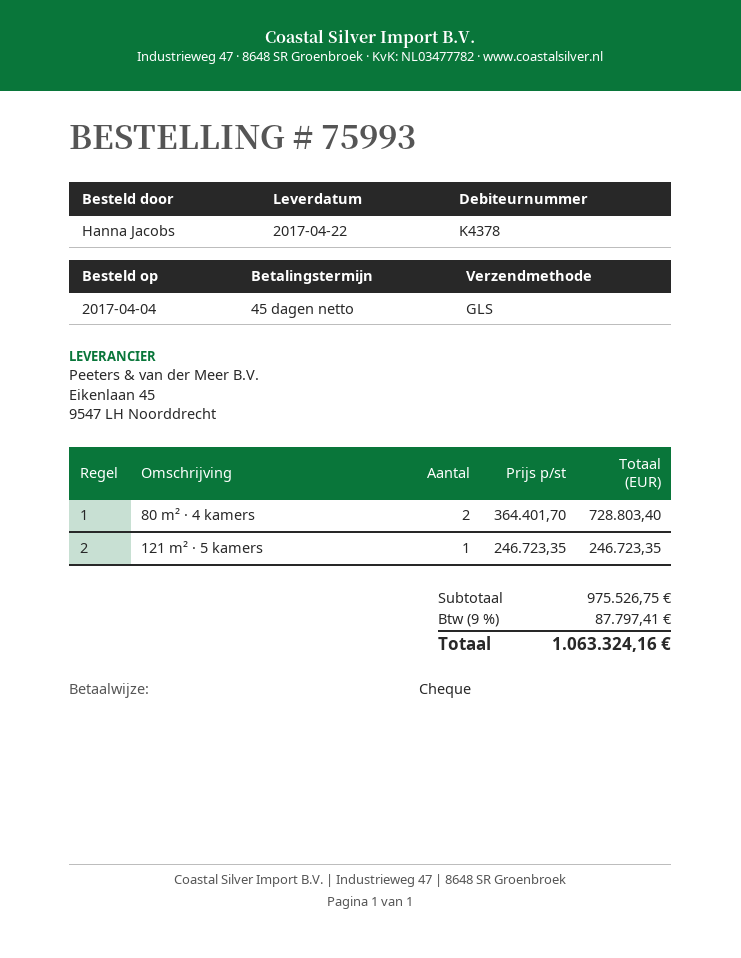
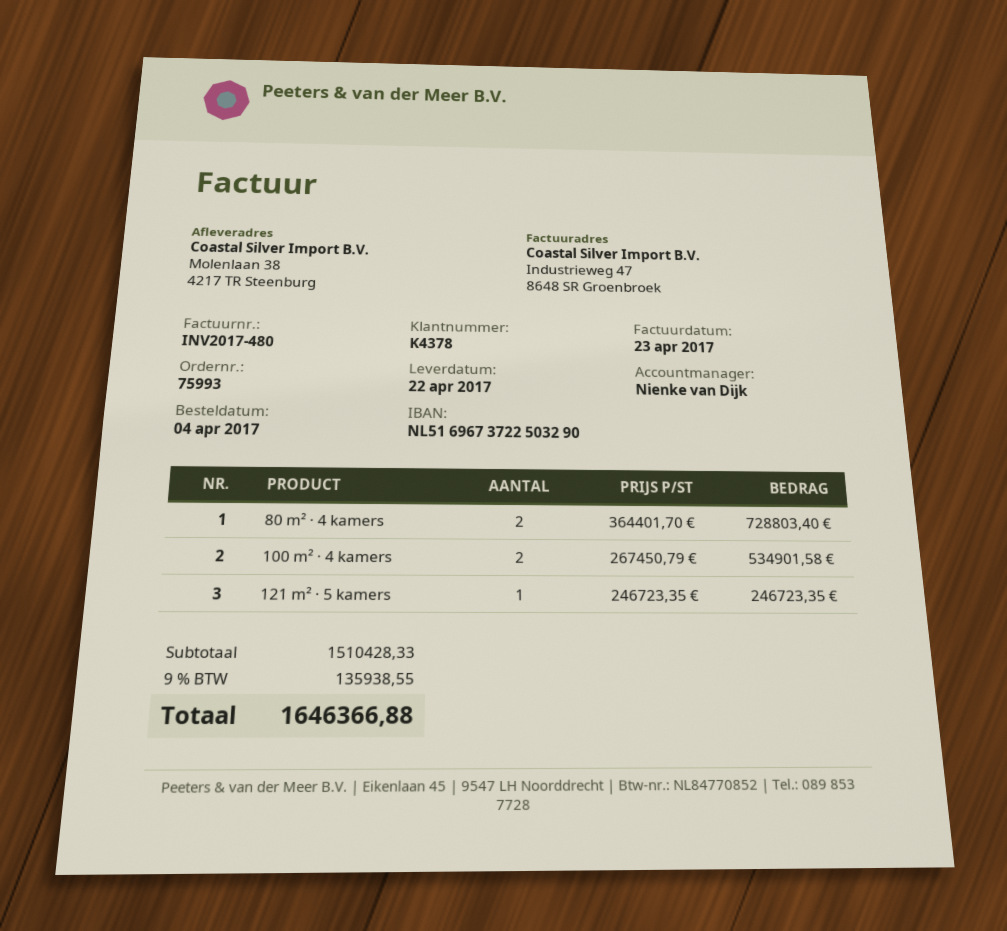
100 m² · 4 kamers: none -> 2 x 267450.79 = 534901.58
subtotal: 975526.75 -> 1510428.33
tax: 9% = 87797.41 -> 9% = 135938.55
total: 1063324.16 -> 1646366.88

